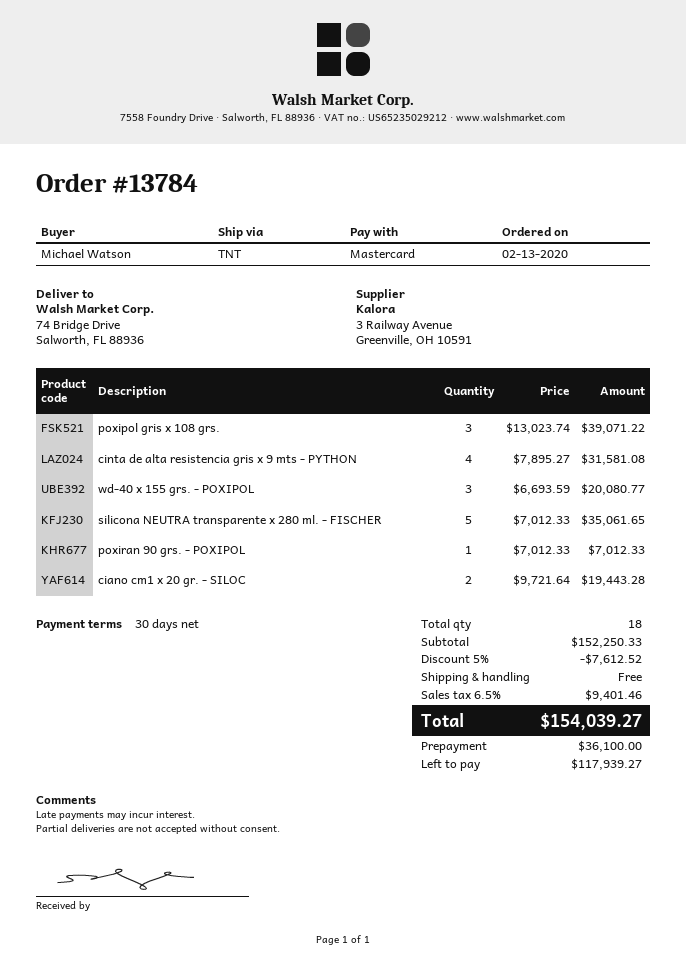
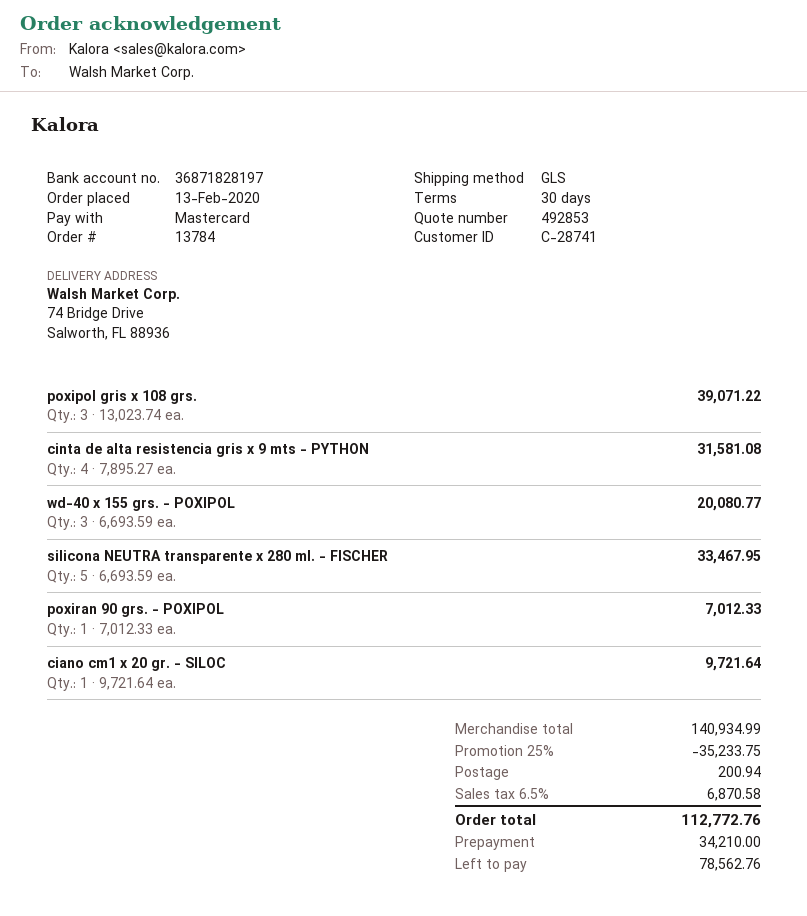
shipping method: TNT -> GLS
silicona NEUTRA transparente x 280 ml. - FISCHER: 5 x 7012.33 = 35061.65 -> 5 x 6693.59 = 33467.95
ciano cm1 x 20 gr. - SILOC: 2 x 9721.64 = 19443.28 -> 1 x 9721.64 = 9721.64
subtotal: 152250.33 -> 140934.99
discount: 5% = 7612.52 -> 25% = 35233.75
shipping: 0.00 -> 200.94
tax: 6.5% = 9401.46 -> 6.5% = 6870.58
total: 154039.27 -> 112772.76
deposit: 36100.00 -> 34210.00
balance: 117939.27 -> 78562.76

